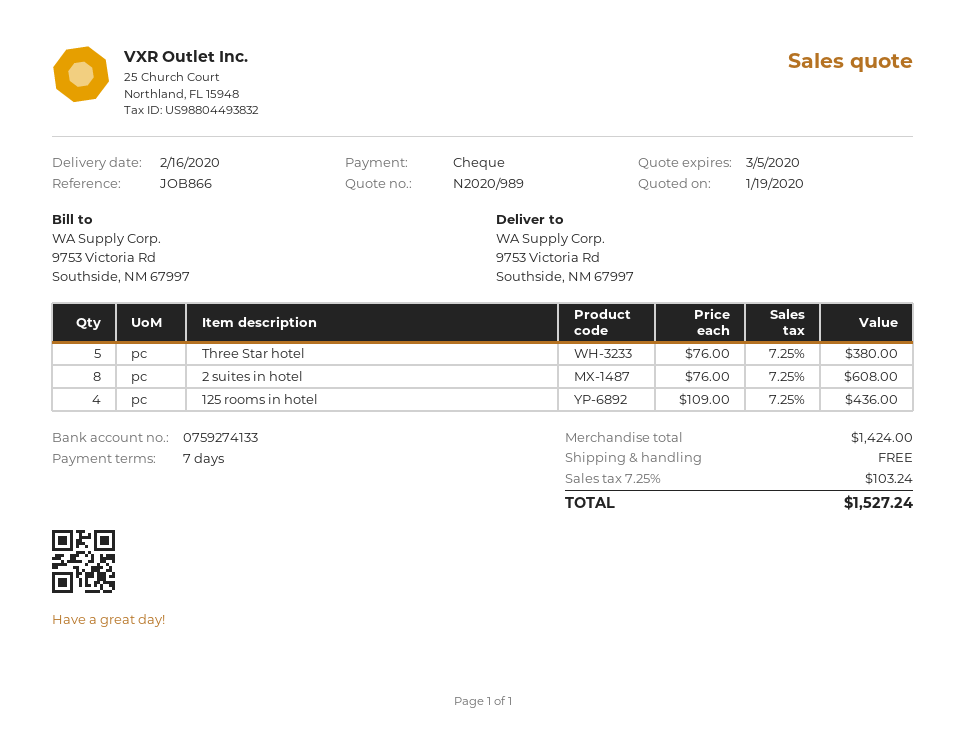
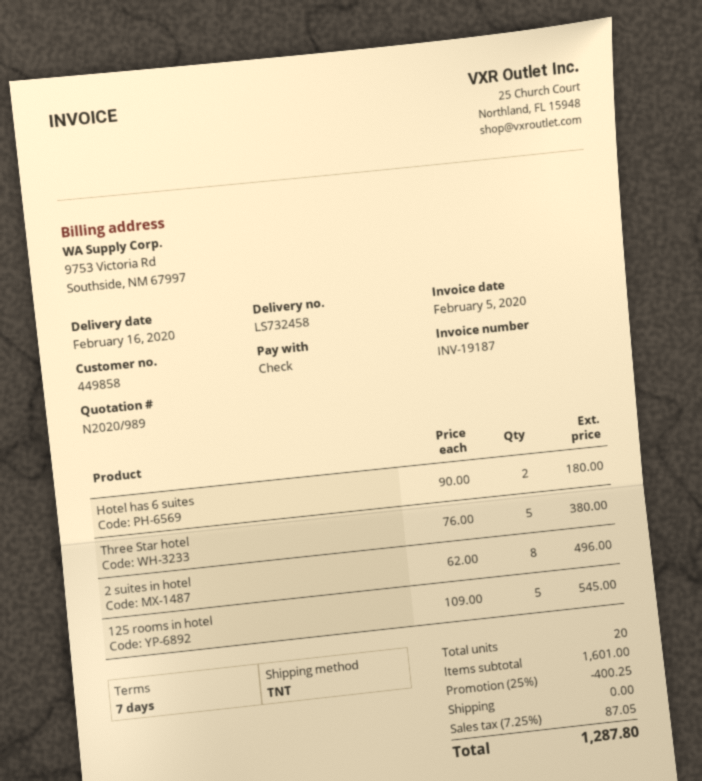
2 suites in hotel: 8 x 76.00 = 608.00 -> 8 x 62.00 = 496.00
125 rooms in hotel: 4 x 109.00 = 436.00 -> 5 x 109.00 = 545.00
Hotel has 6 suites: none -> 2 x 90.00 = 180.00
subtotal: 1424.00 -> 1601.00
discount: none -> 25% = 400.25
tax: 7.25% = 103.24 -> 7.25% = 87.05
total: 1527.24 -> 1287.80

